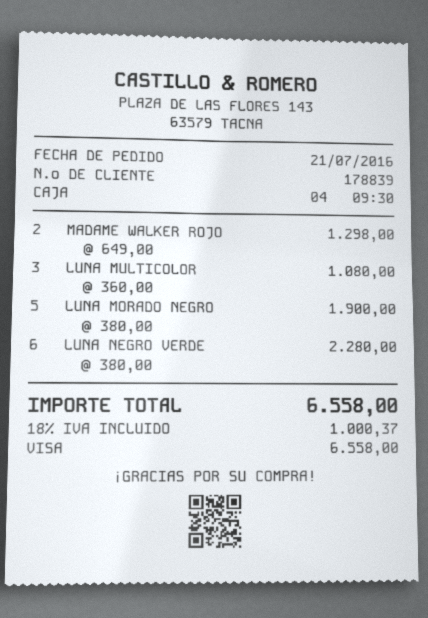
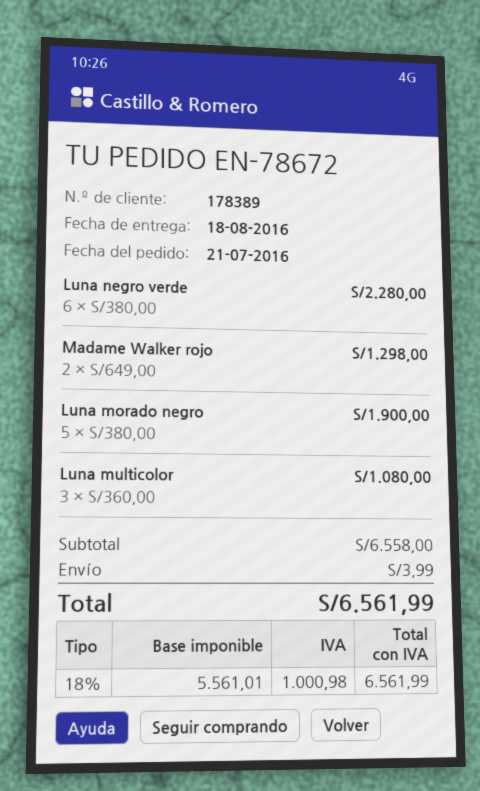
customer number: 178839 -> 178389
shipping: none -> 3.99
tax: 18% = 1000.37 -> 18% = 1000.98
total: 6558.00 -> 6561.99

